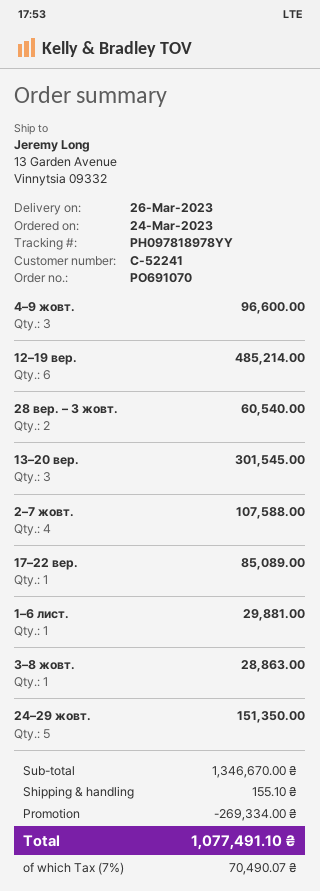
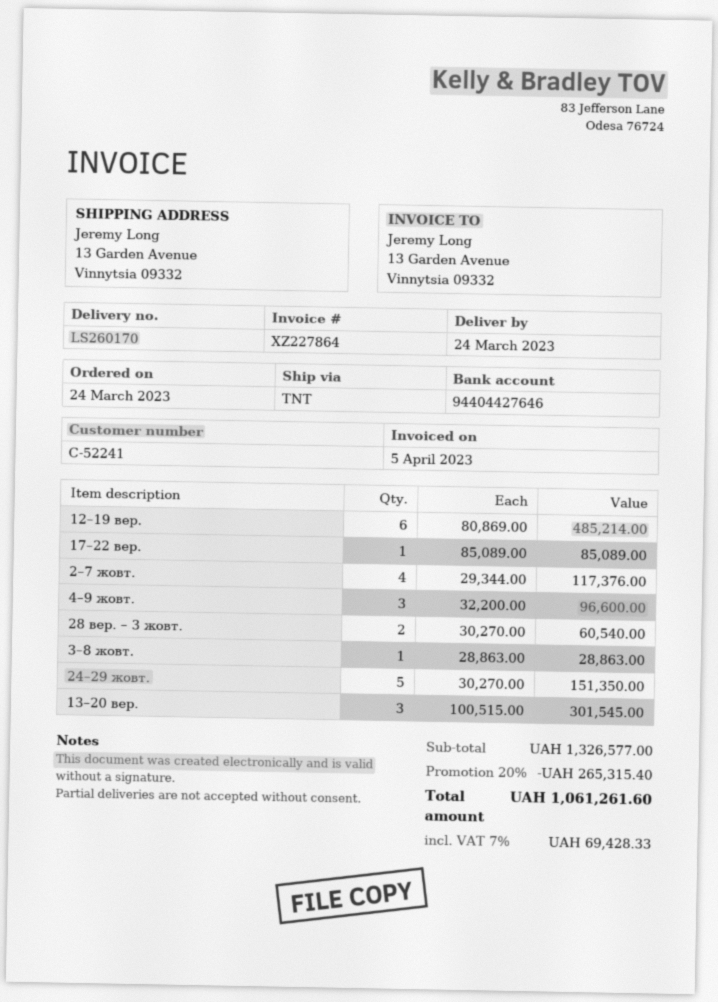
delivery date: 2023-03-26 -> 2023-03-24
2–7 жовт.: 4 for 107588.00 -> 4 for 117376.00
1–6 лист.: 1 for 29881.00 -> none
subtotal: 1346670.00 -> 1326577.00
discount: 269334.00 -> 265315.40
shipping: 155.10 -> none
tax: 7% = 70490.07 -> 7% = 69428.33
total: 1077491.10 -> 1061261.60

